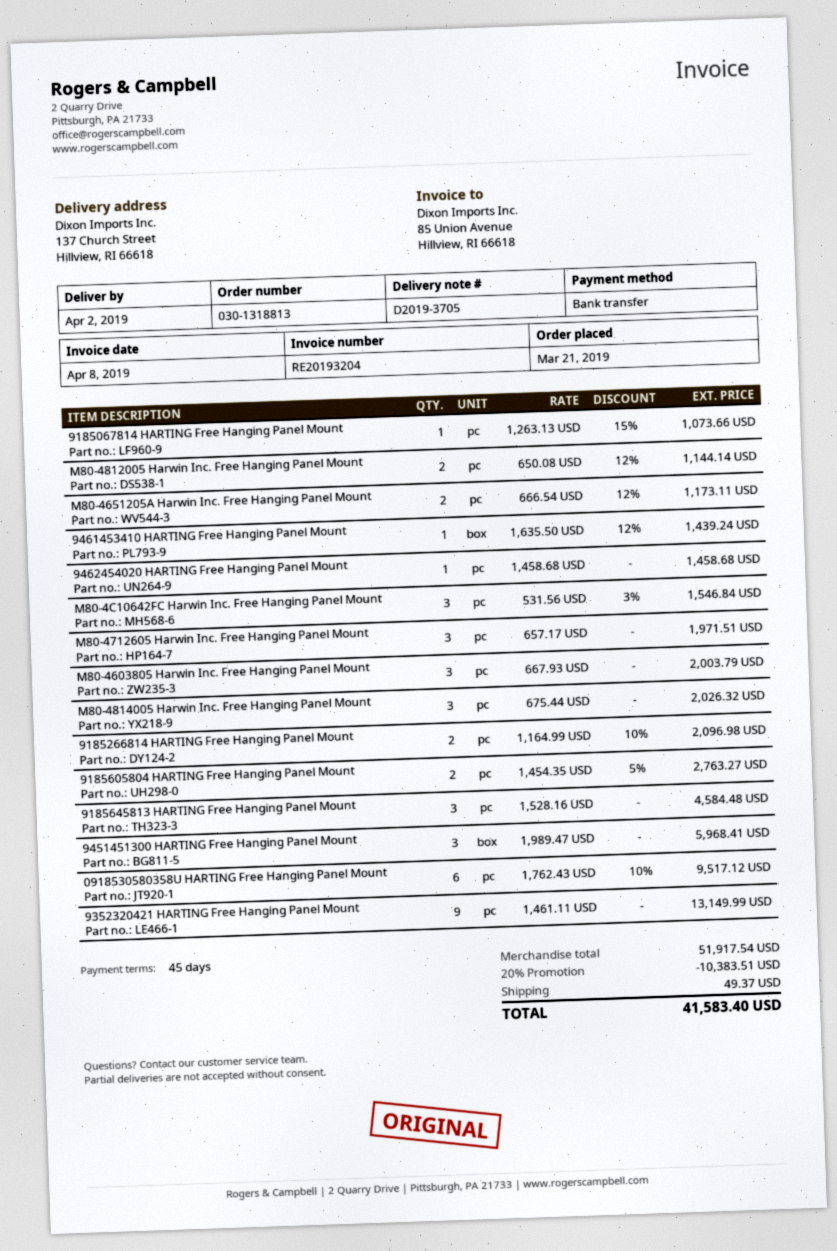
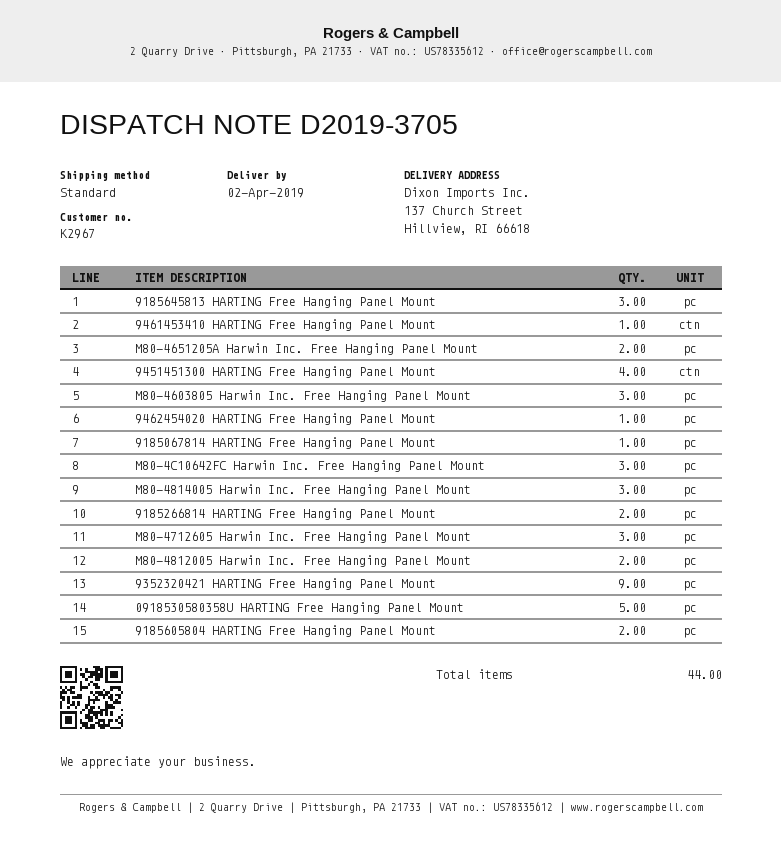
9451451300 HARTING Free Hanging Panel Mount: 3 -> 4
0918530580358U HARTING Free Hanging Panel Mount: 6 -> 5

